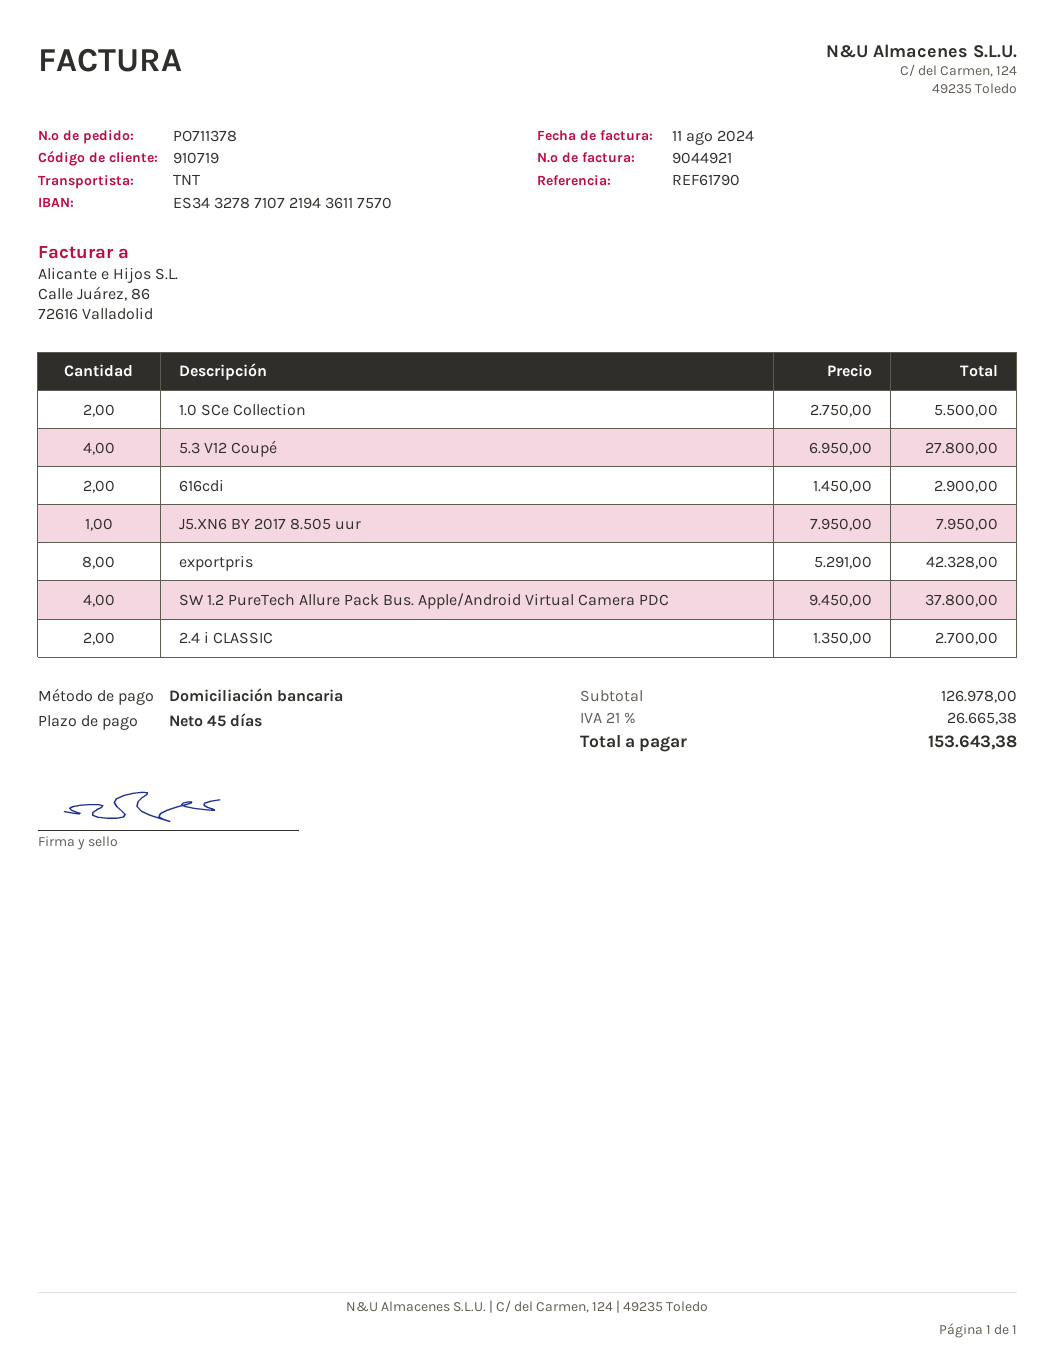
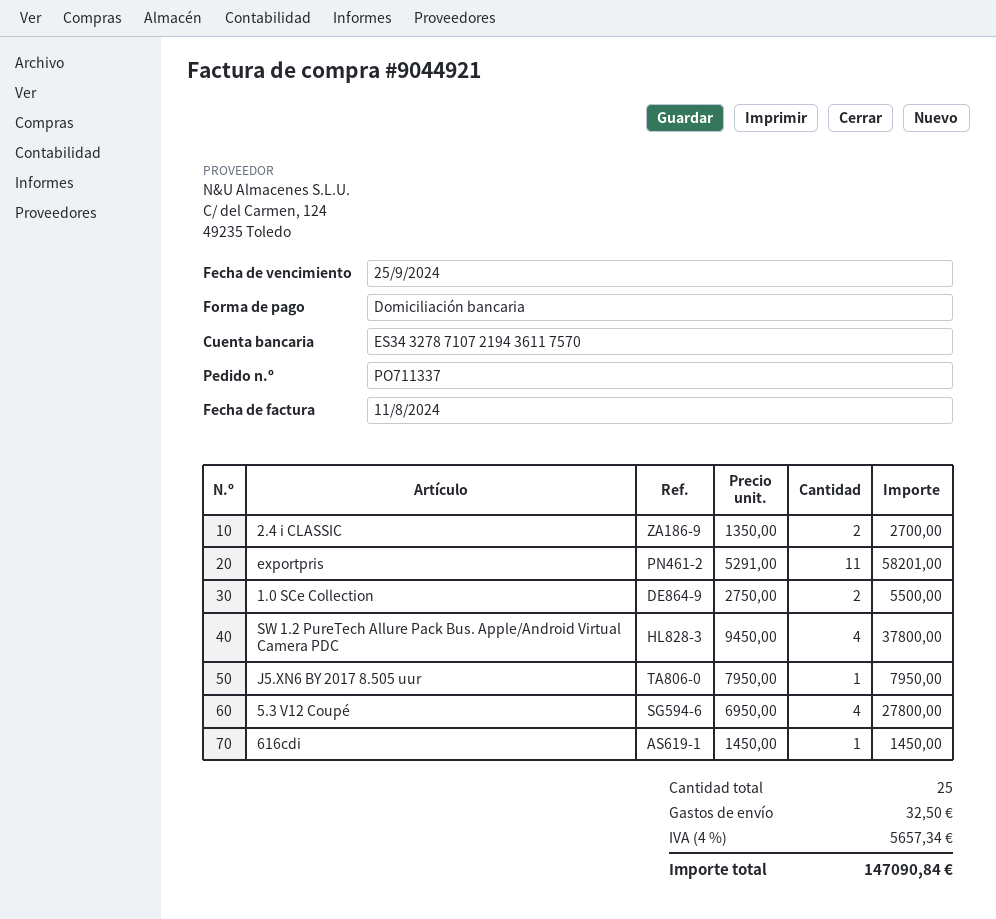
order number: PO711378 -> PO711337
616cdi: 2 x 1450.00 = 2900.00 -> 1 x 1450.00 = 1450.00
exportpris: 8 x 5291.00 = 42328.00 -> 11 x 5291.00 = 58201.00
shipping: none -> 32.50
tax: 21% = 26665.38 -> 4% = 5657.34
total: 153643.38 -> 147090.84

